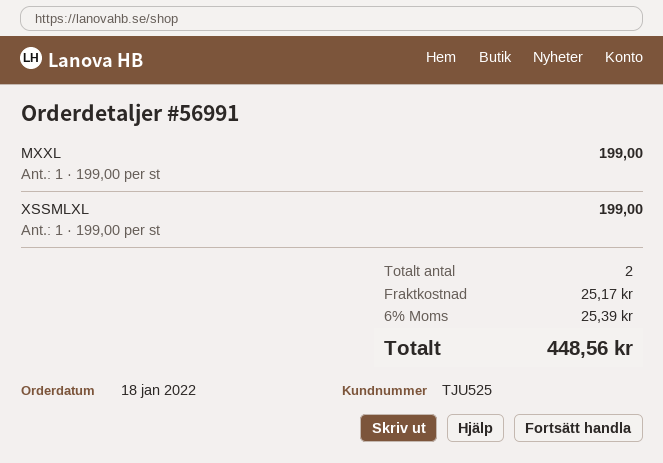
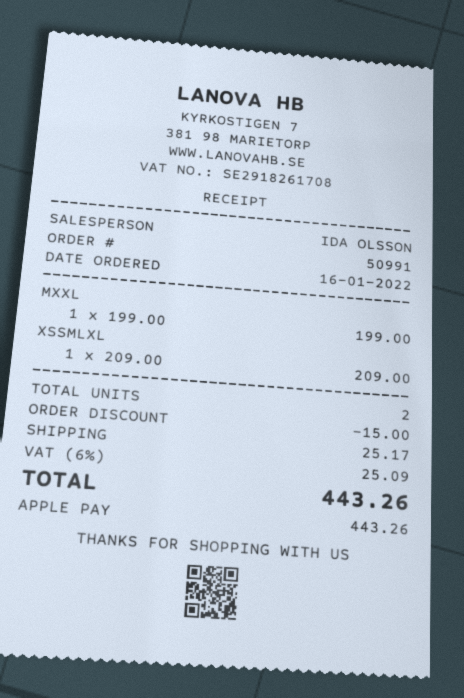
order number: 56991 -> 50991
order date: 2022-01-18 -> 2022-01-16
XSSMLXL: 1 x 199.00 = 199.00 -> 1 x 209.00 = 209.00
discount: none -> 15.00
tax: 6% = 25.39 -> 6% = 25.09
total: 448.56 -> 443.26

